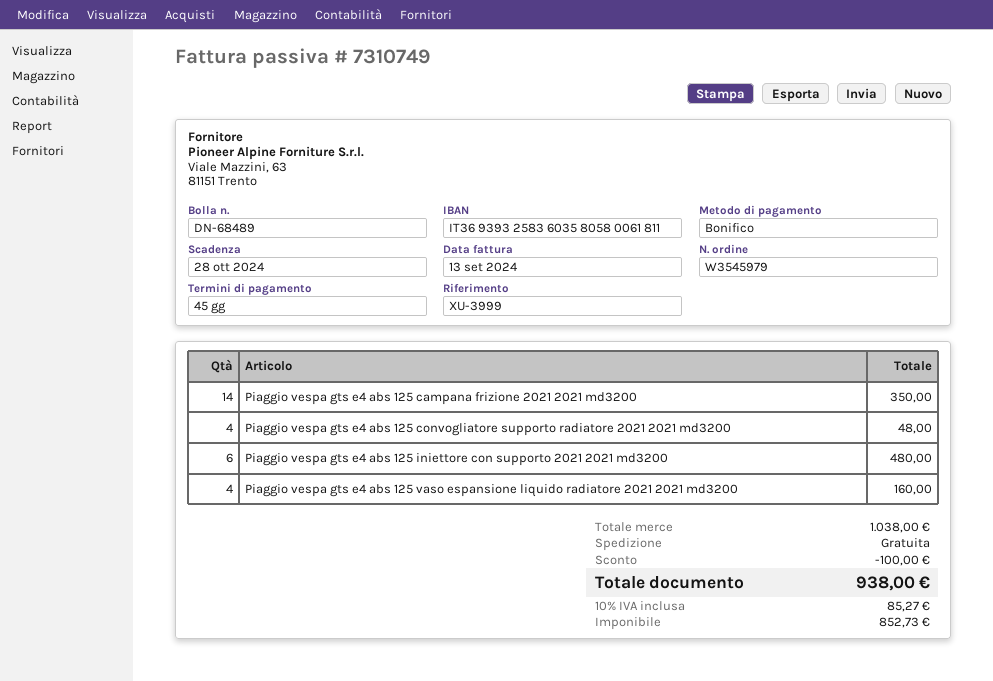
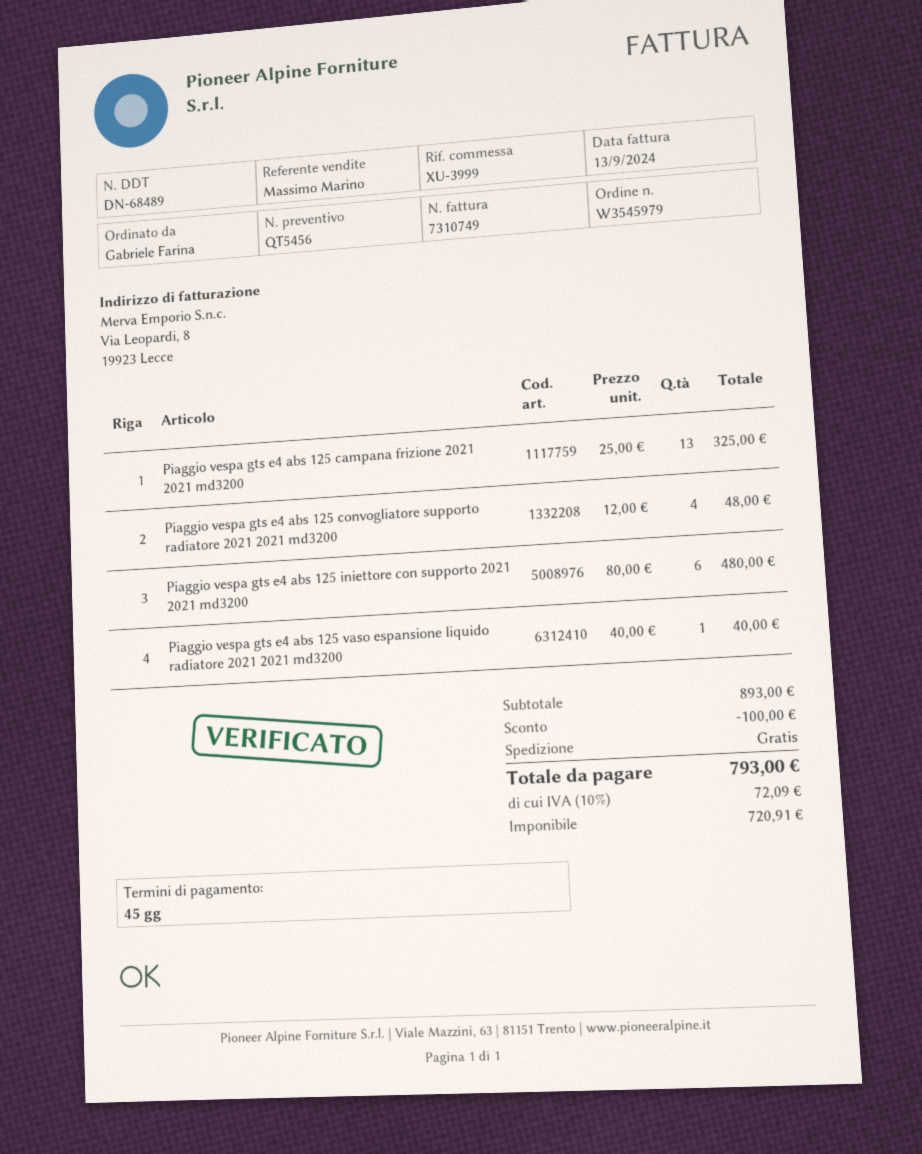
Piaggio vespa gts e4 abs 125 campana frizione 2021 2021 md3200: 14 for 350.00 -> 13 for 325.00
Piaggio vespa gts e4 abs 125 vaso espansione liquido radiatore 2021 2021 md3200: 4 for 160.00 -> 1 for 40.00
subtotal: 1038.00 -> 893.00
net: 852.73 -> 720.91
tax: 10% = 85.27 -> 10% = 72.09
total: 938.00 -> 793.00

